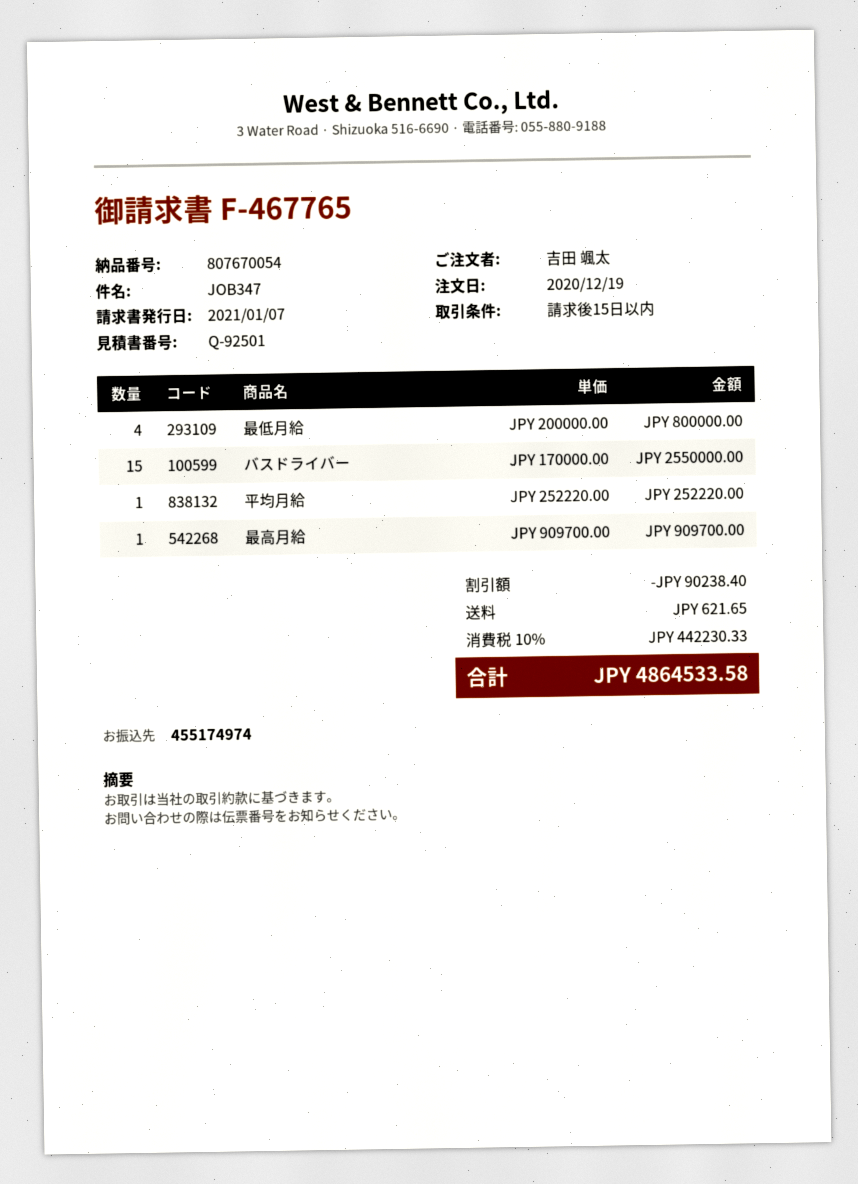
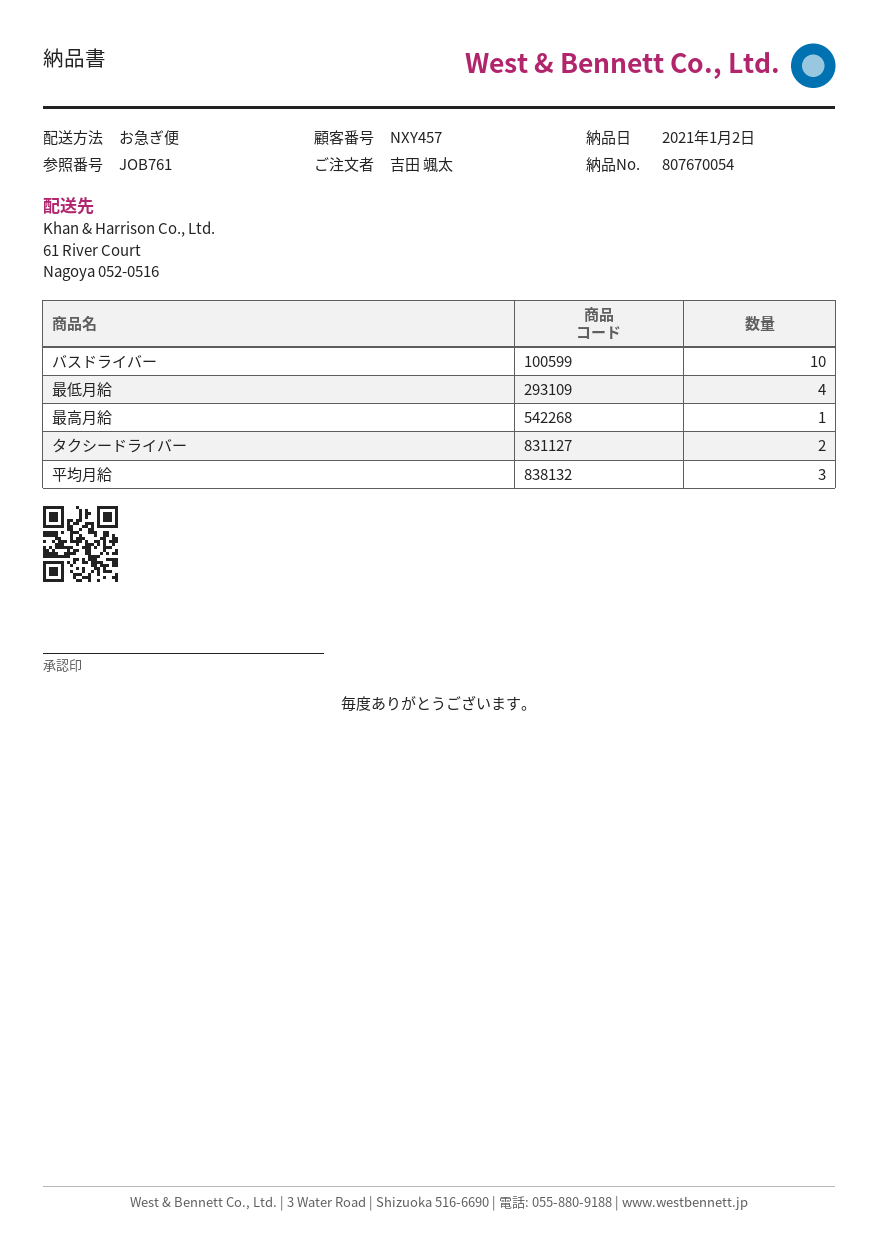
reference: JOB347 -> JOB761
バスドライバー: 15 -> 10
平均月給: 1 -> 3
タクシードライバー: none -> 2

